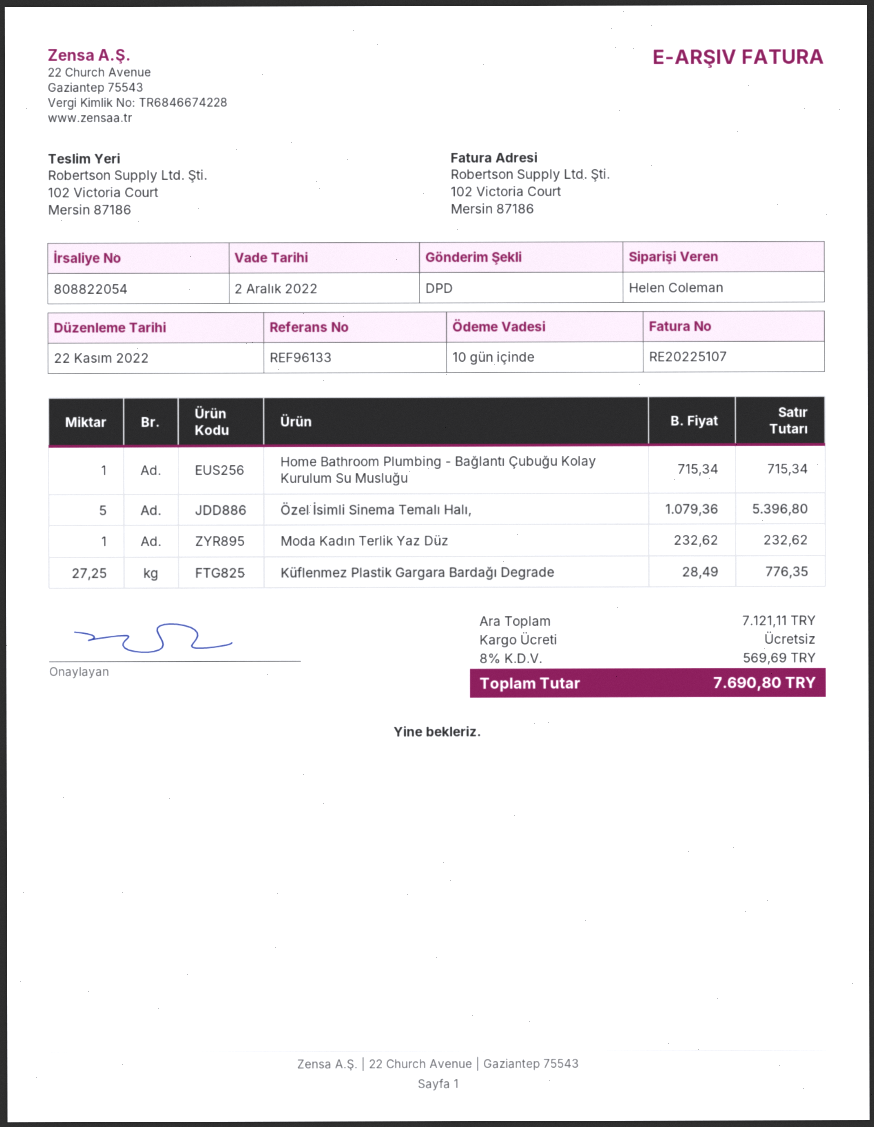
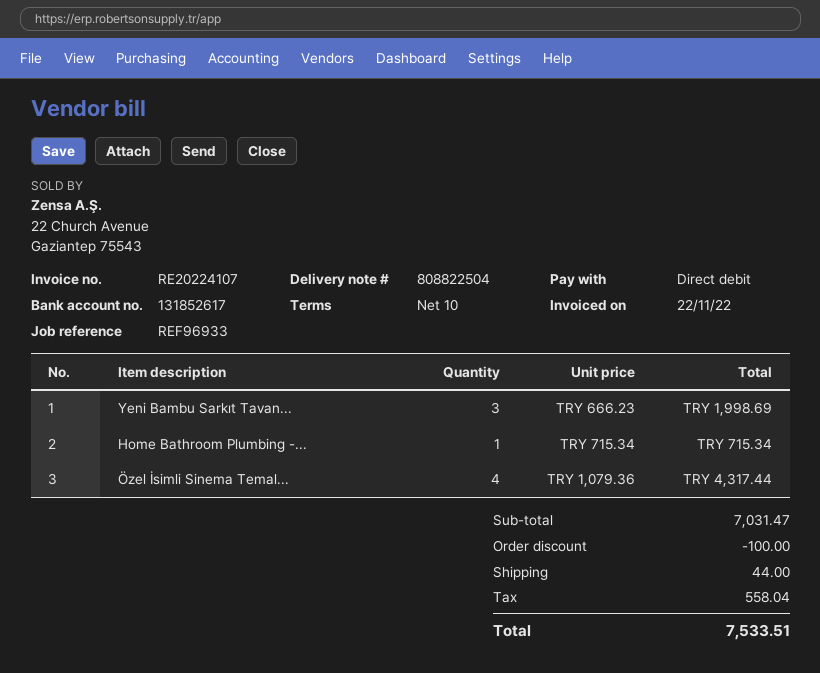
delivery note number: 808822054 -> 808822504
invoice number: RE20225107 -> RE20224107
reference: REF96133 -> REF96933
Özel İsimli Sinema Temalı Halı,: 5 x 1079.36 = 5396.80 -> 4 x 1079.36 = 4317.44
Moda Kadın Terlik Yaz Düz: 1 x 232.62 = 232.62 -> none
Küflenmez Plastik Gargara Bardağı Degrade: 27.25 x 28.49 = 776.35 -> none
Yeni Bambu Sarkıt Tavan...: none -> 3 x 666.23 = 1998.69
subtotal: 7121.11 -> 7031.47
discount: none -> 100.00
shipping: 0.00 -> 44.00
tax: 569.69 -> 558.04
total: 7690.80 -> 7533.51

